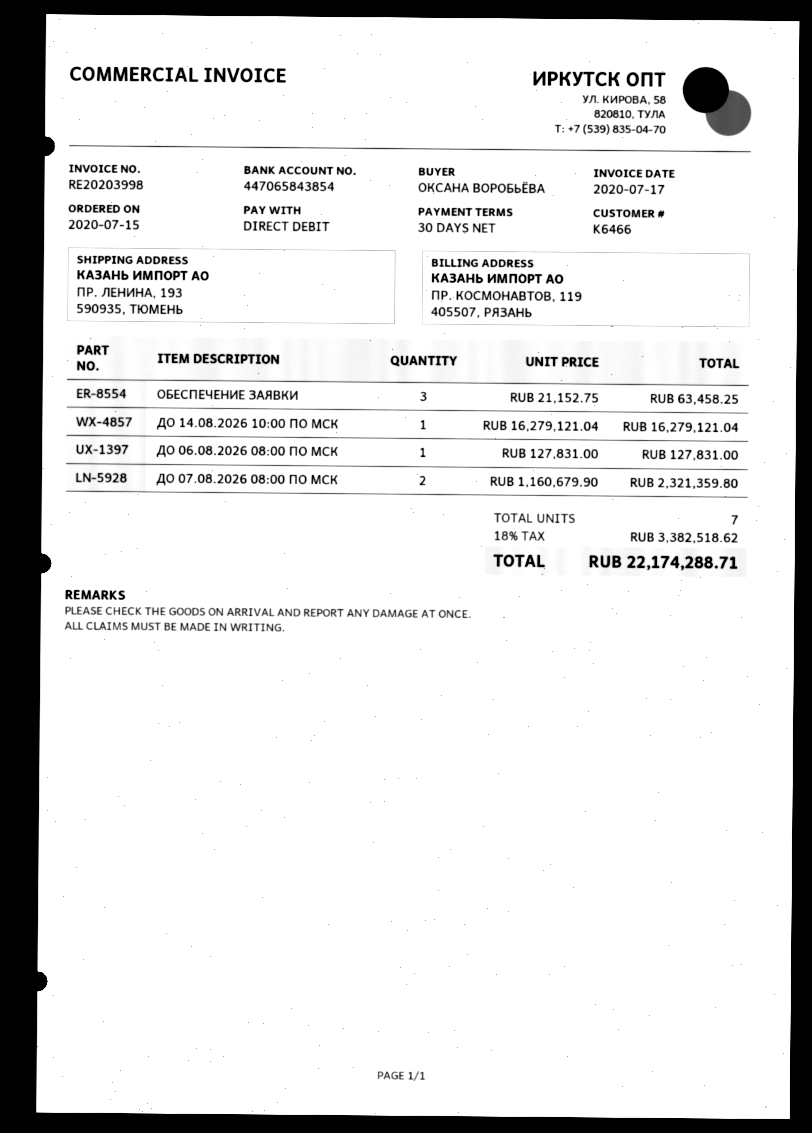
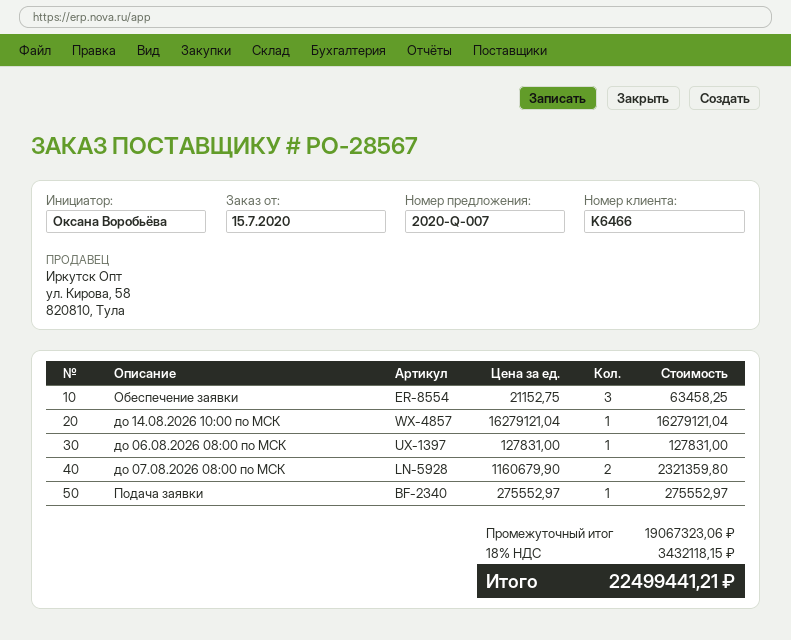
Подача заявки: none -> 1 x 275552.97 = 275552.97
tax: 18% = 3382518.62 -> 18% = 3432118.15
total: 22174288.71 -> 22499441.21

